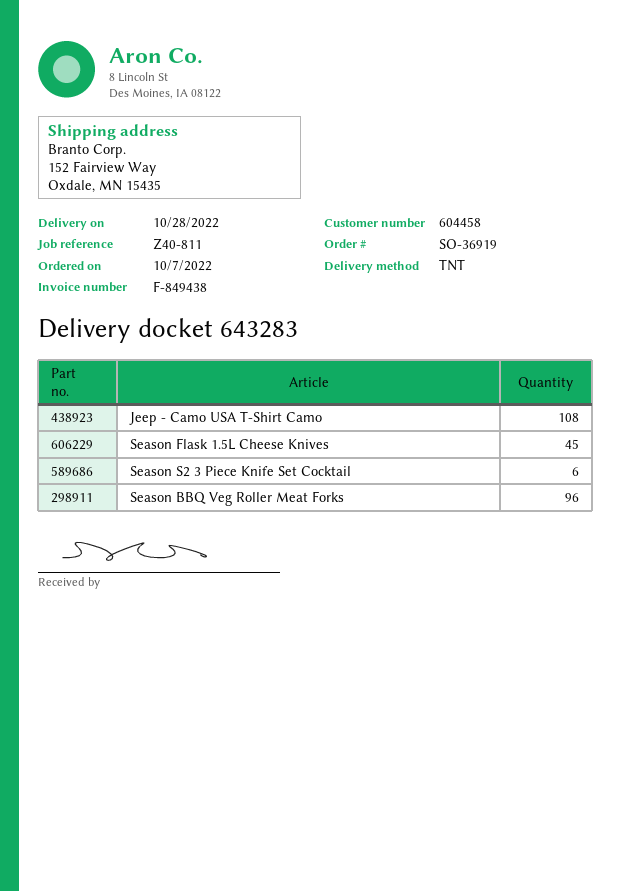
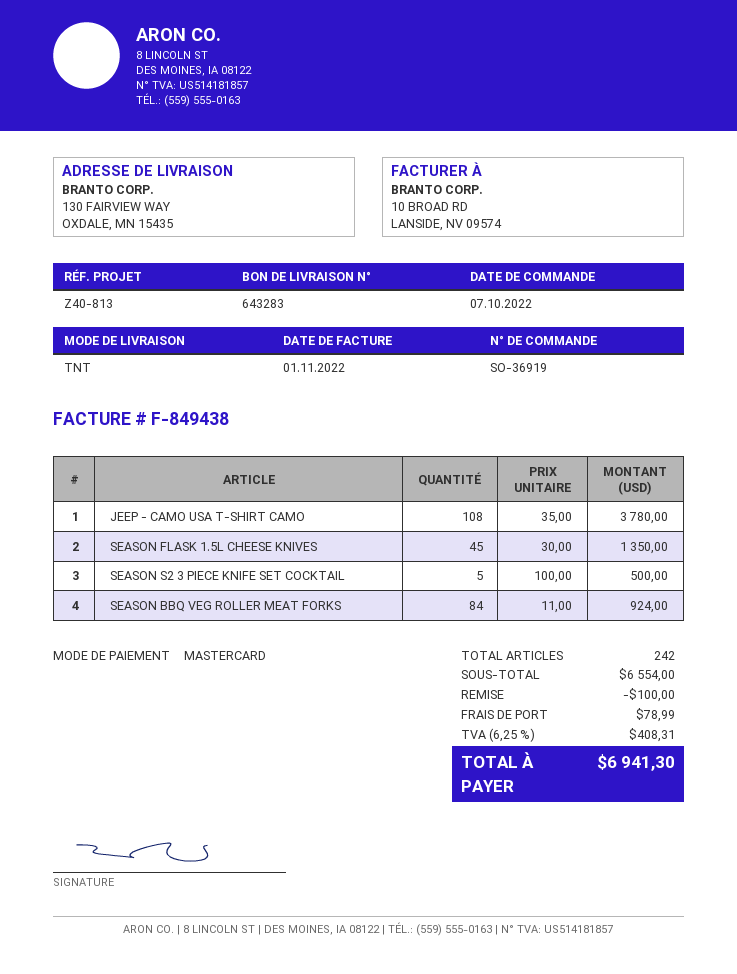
reference: Z40-811 -> Z40-813
ship to: 152 Fairview Way, Oxdale, MN 15435 -> 130 FAIRVIEW WAY, OXDALE, MN 15435
Season S2 3 Piece Knife Set Cocktail: 6 -> 5
Season BBQ Veg Roller Meat Forks: 96 -> 84

